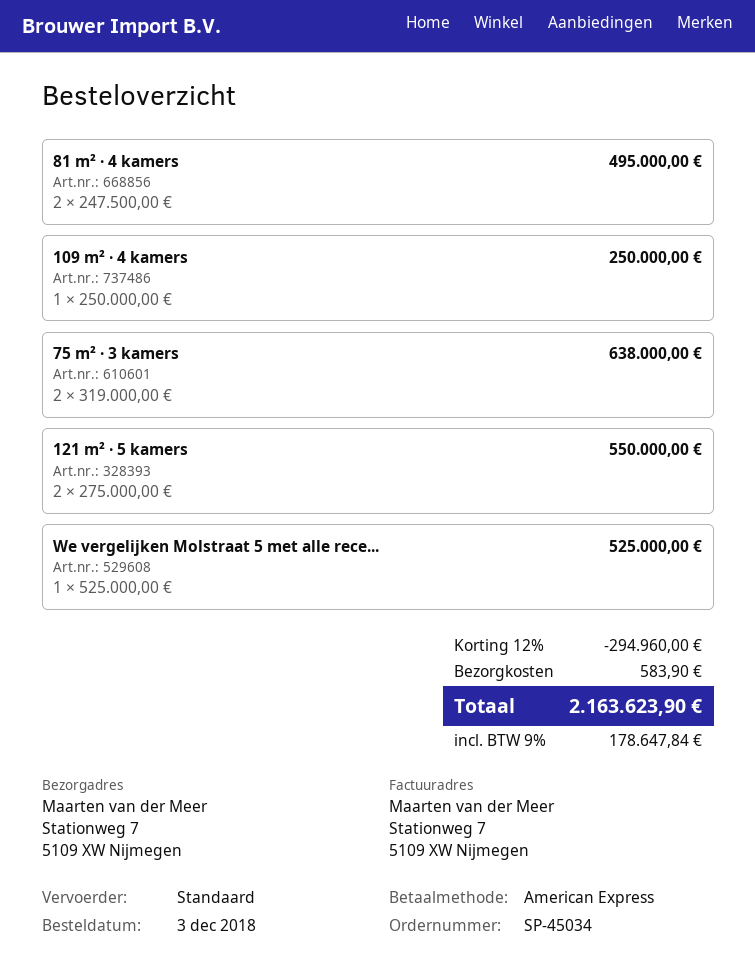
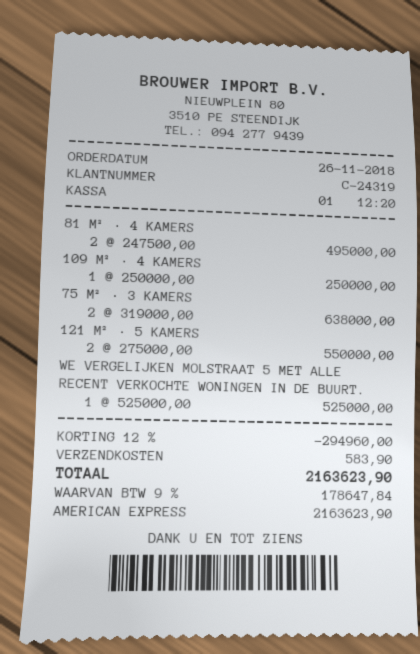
order date: 2018-12-03 -> 2018-11-26

